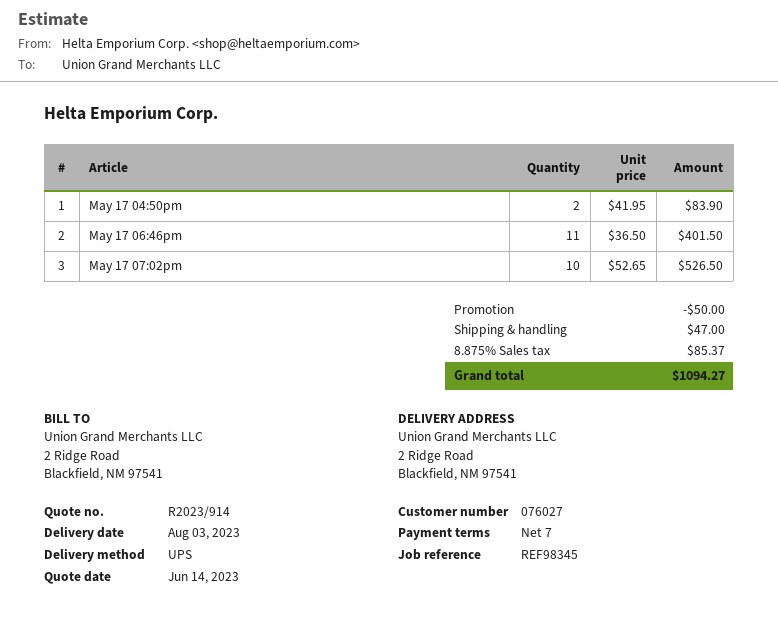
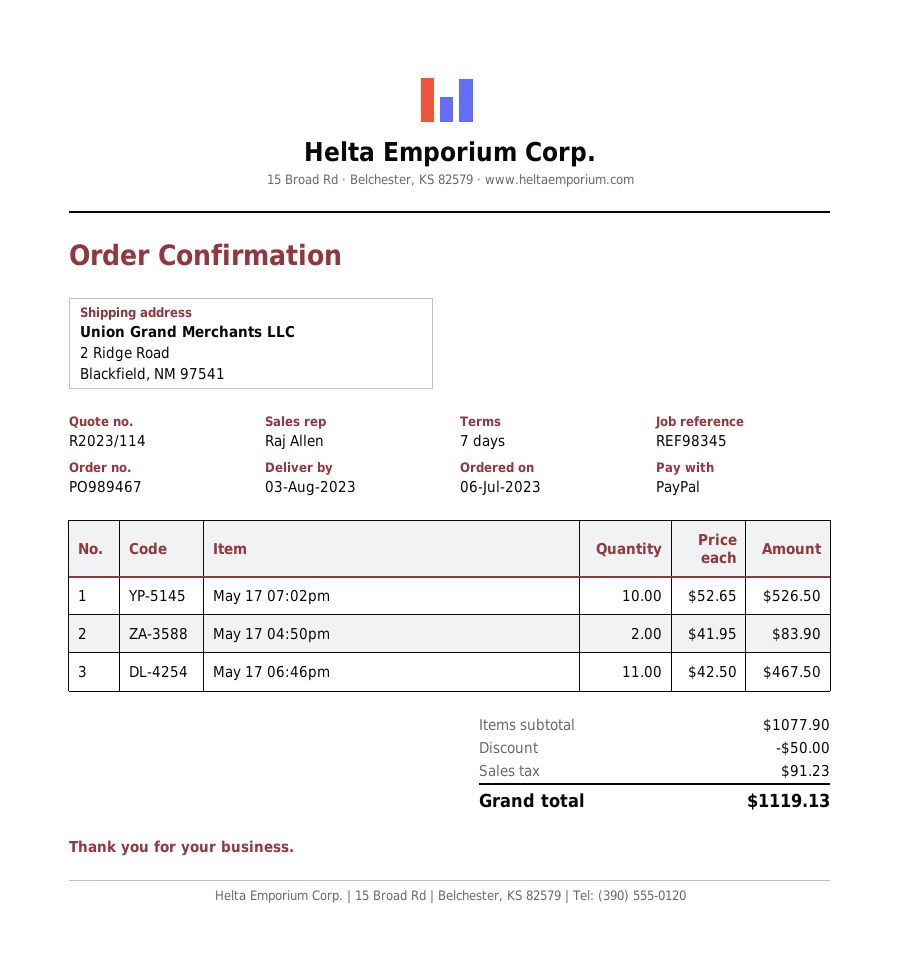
quote number: R2023/914 -> R2023/114
May 17 06:46pm: 11 x 36.50 = 401.50 -> 11 x 42.50 = 467.50
shipping: 47.00 -> none
tax: 85.37 -> 91.23
total: 1094.27 -> 1119.13

